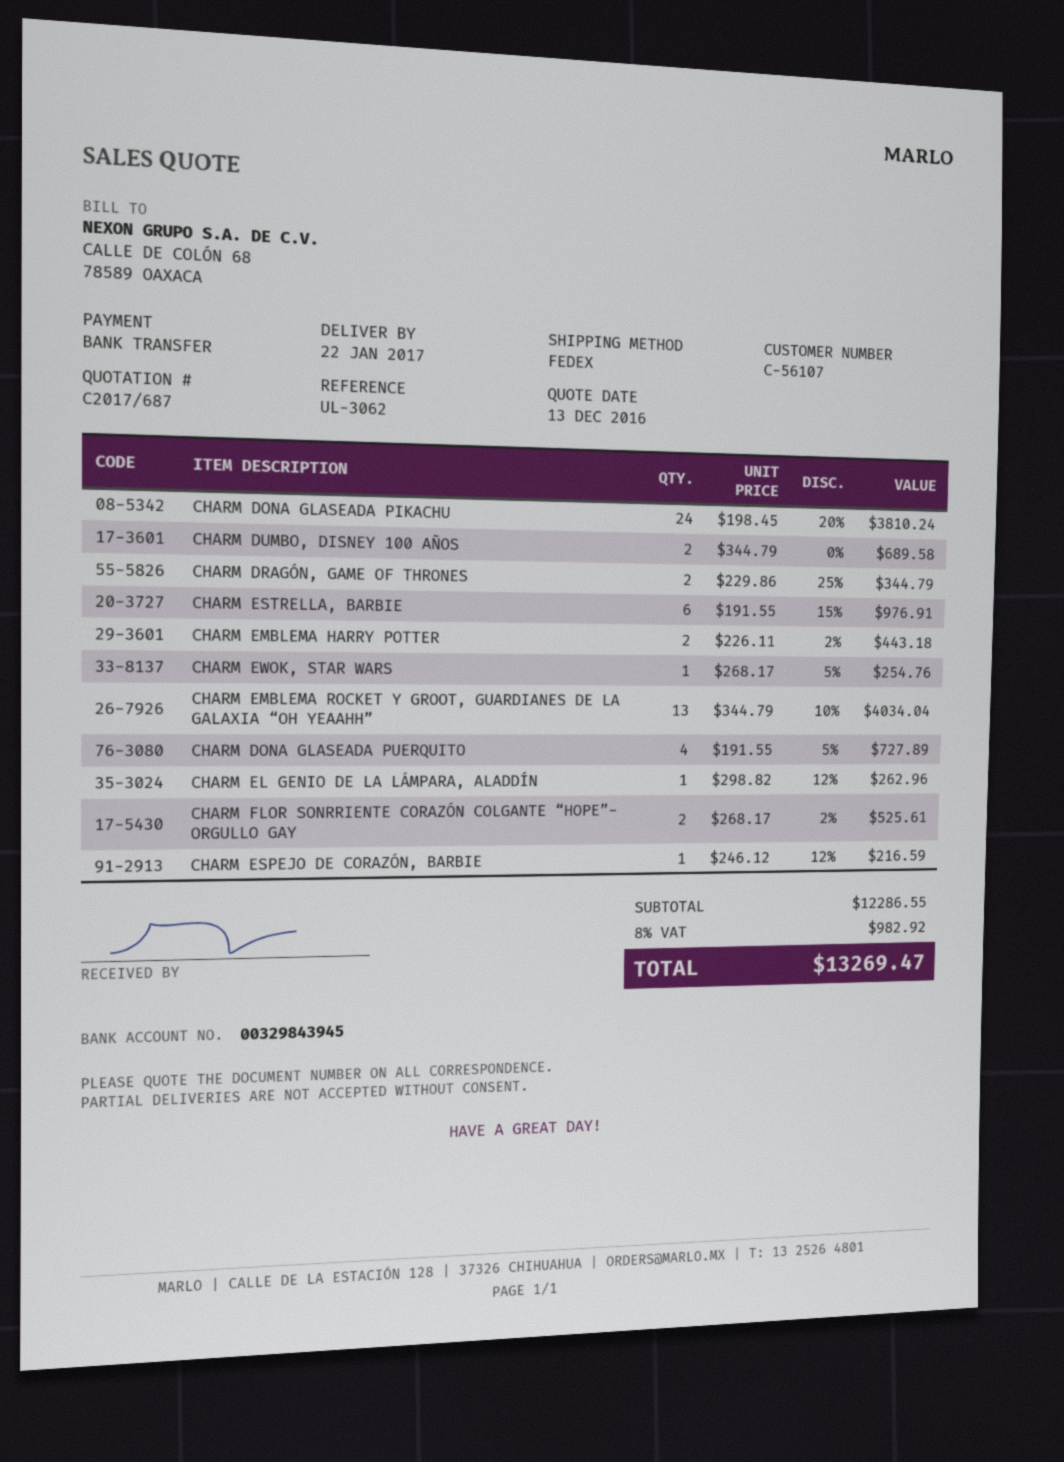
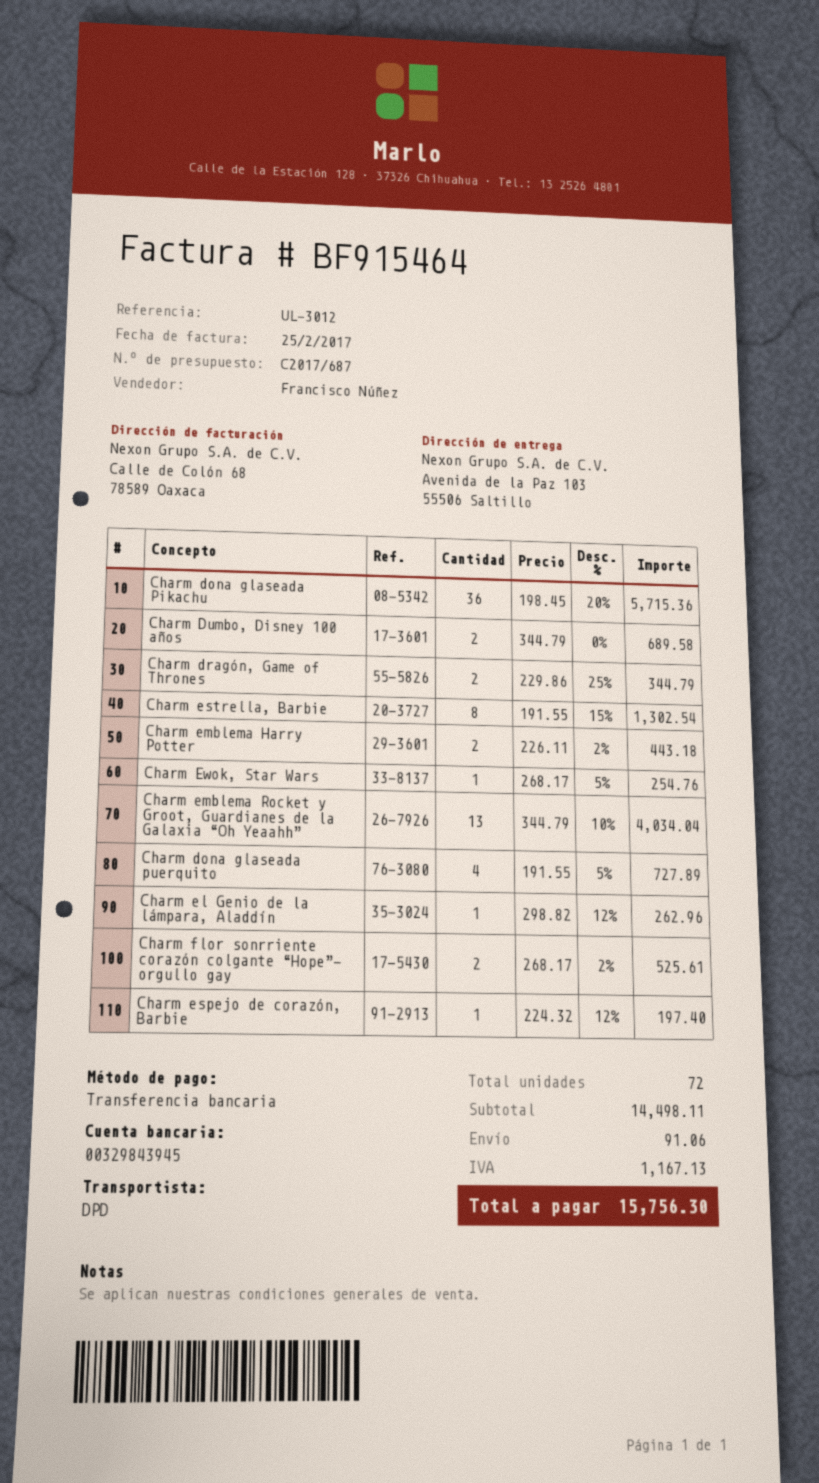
reference: UL-3062 -> UL-3012
shipping method: FedEx -> DPD
CHARM DONA GLASEADA PIKACHU: 24 x 198.45 - 20% = 3810.24 -> 36 x 198.45 - 20% = 5715.36
CHARM ESTRELLA, BARBIE: 6 x 191.55 - 15% = 976.91 -> 8 x 191.55 - 15% = 1302.54
CHARM ESPEJO DE CORAZÓN, BARBIE: 1 x 246.12 - 12% = 216.59 -> 1 x 224.32 - 12% = 197.40
subtotal: 12286.55 -> 14498.11
shipping: none -> 91.06
tax: 982.92 -> 1167.13
total: 13269.47 -> 15756.30

